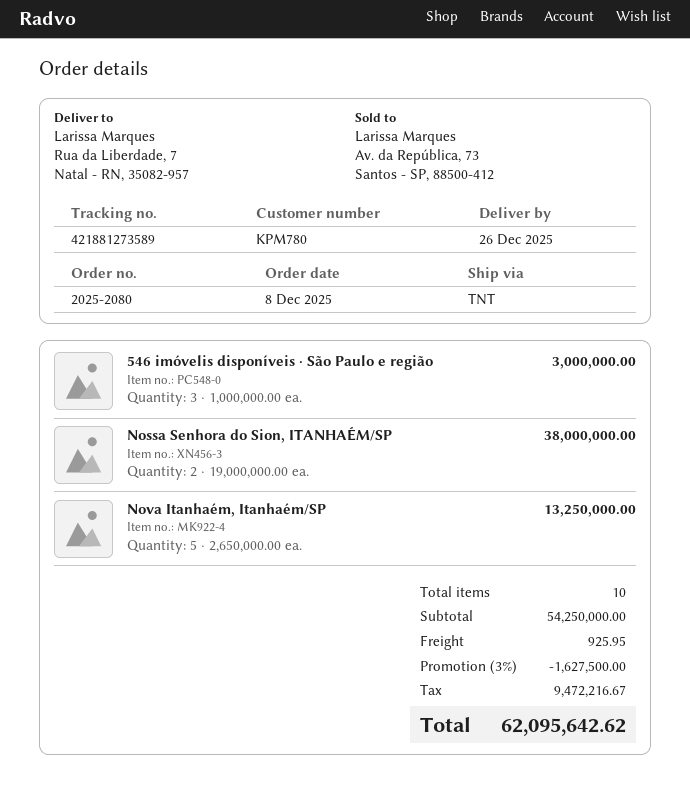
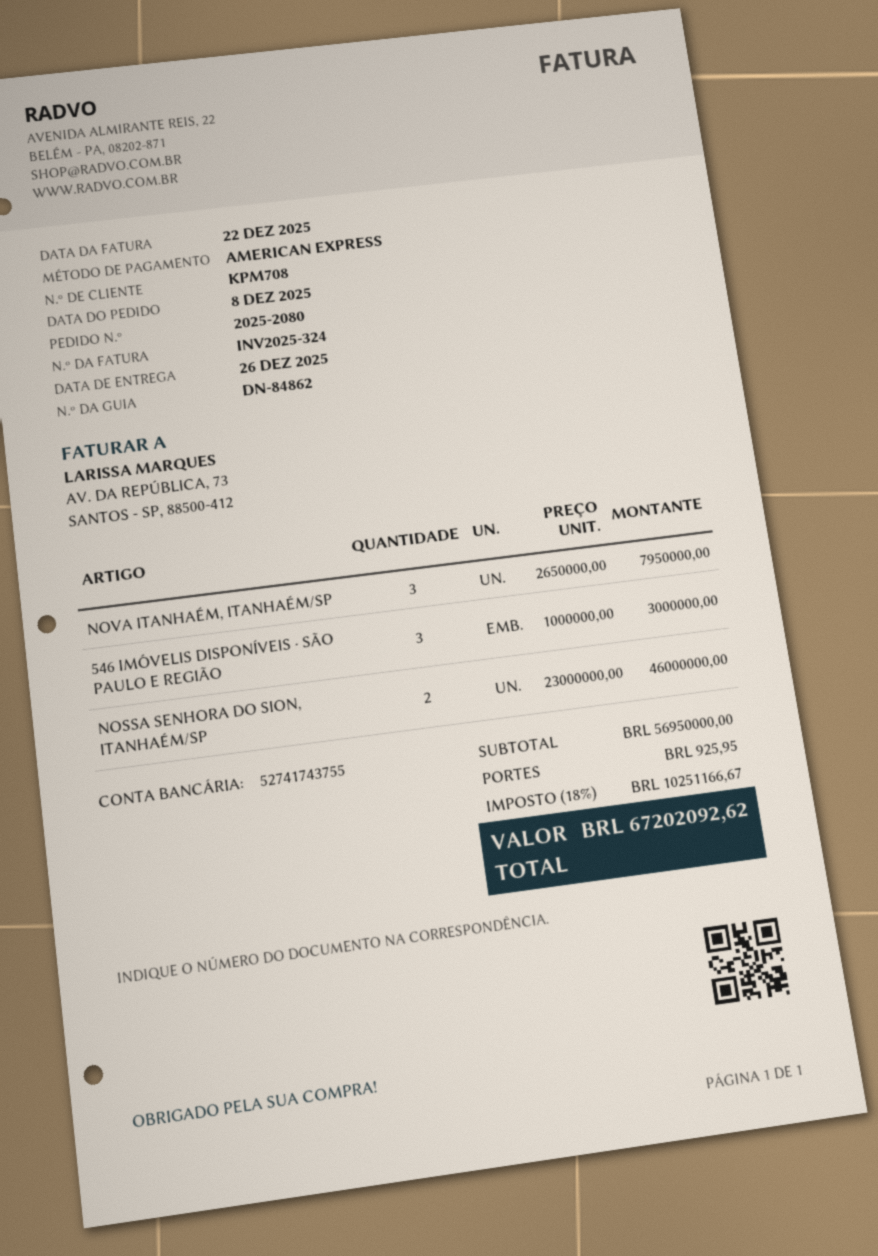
customer number: KPM780 -> KPM708
Nossa Senhora do Sion, ITANHAÉM/SP: 2 x 19000000.00 = 38000000.00 -> 2 x 23000000.00 = 46000000.00
Nova Itanhaém, Itanhaém/SP: 5 x 2650000.00 = 13250000.00 -> 3 x 2650000.00 = 7950000.00
subtotal: 54250000.00 -> 56950000.00
discount: 3% = 1627500.00 -> none
tax: 9472216.67 -> 10251166.67
total: 62095642.62 -> 67202092.62

